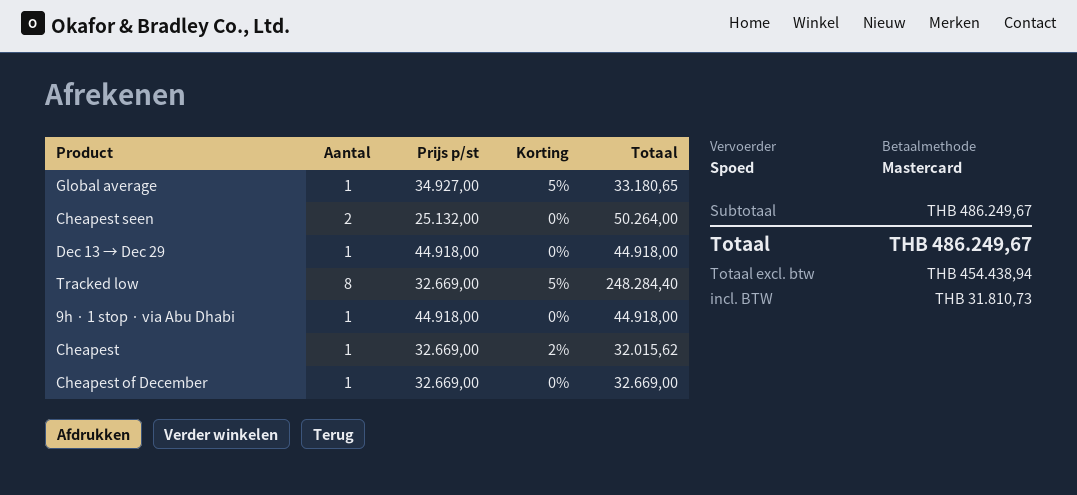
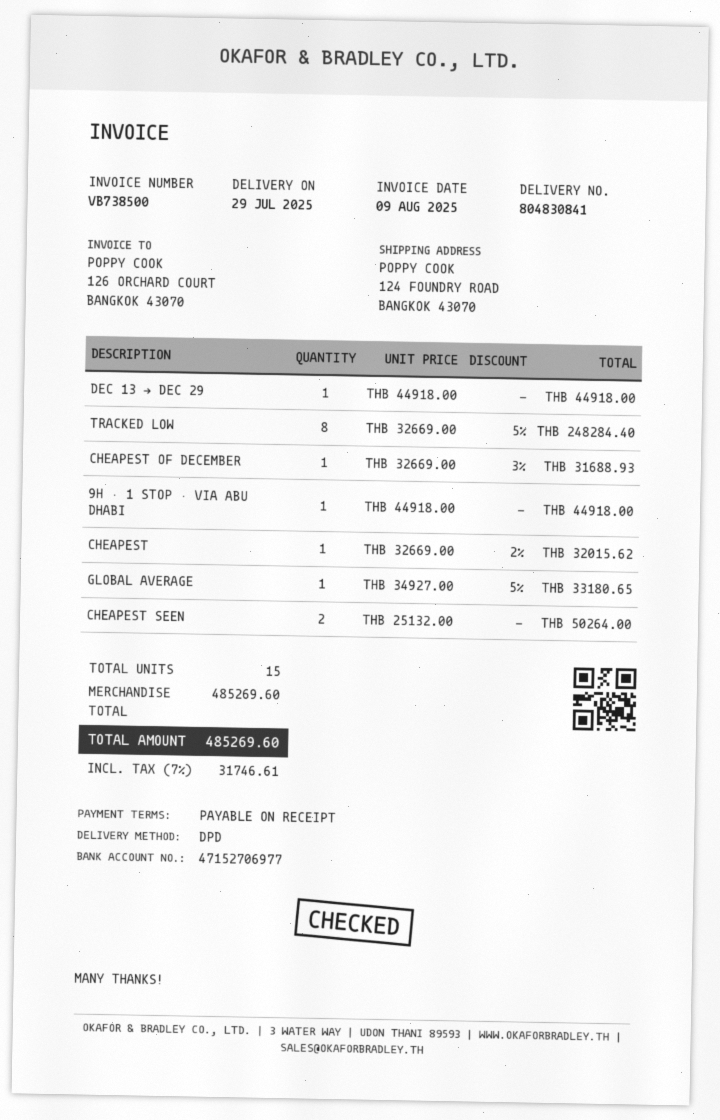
shipping method: express -> DPD
Cheapest of December: 1 x 32669.00 = 32669.00 -> 1 x 32669.00 - 3% = 31688.93
subtotal: 486249.67 -> 485269.60
tax: 31810.73 -> 31746.61
total: 486249.67 -> 485269.60

